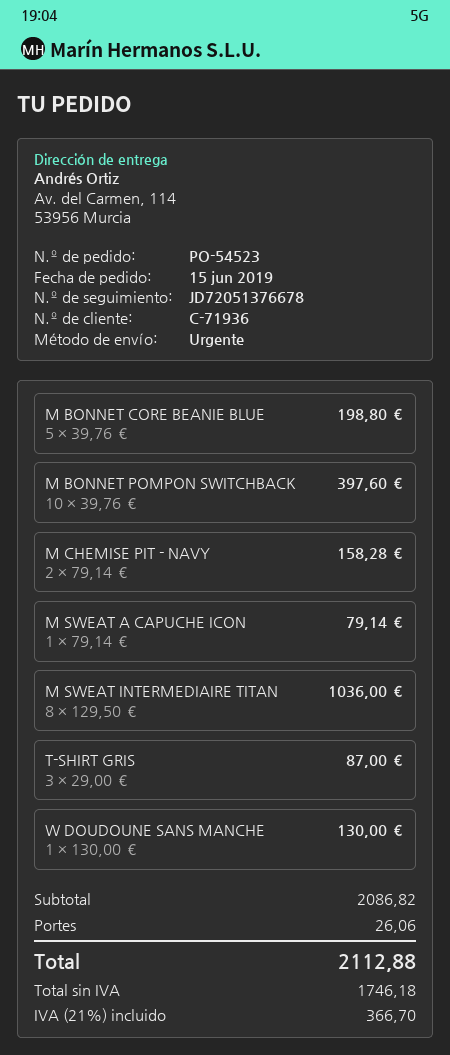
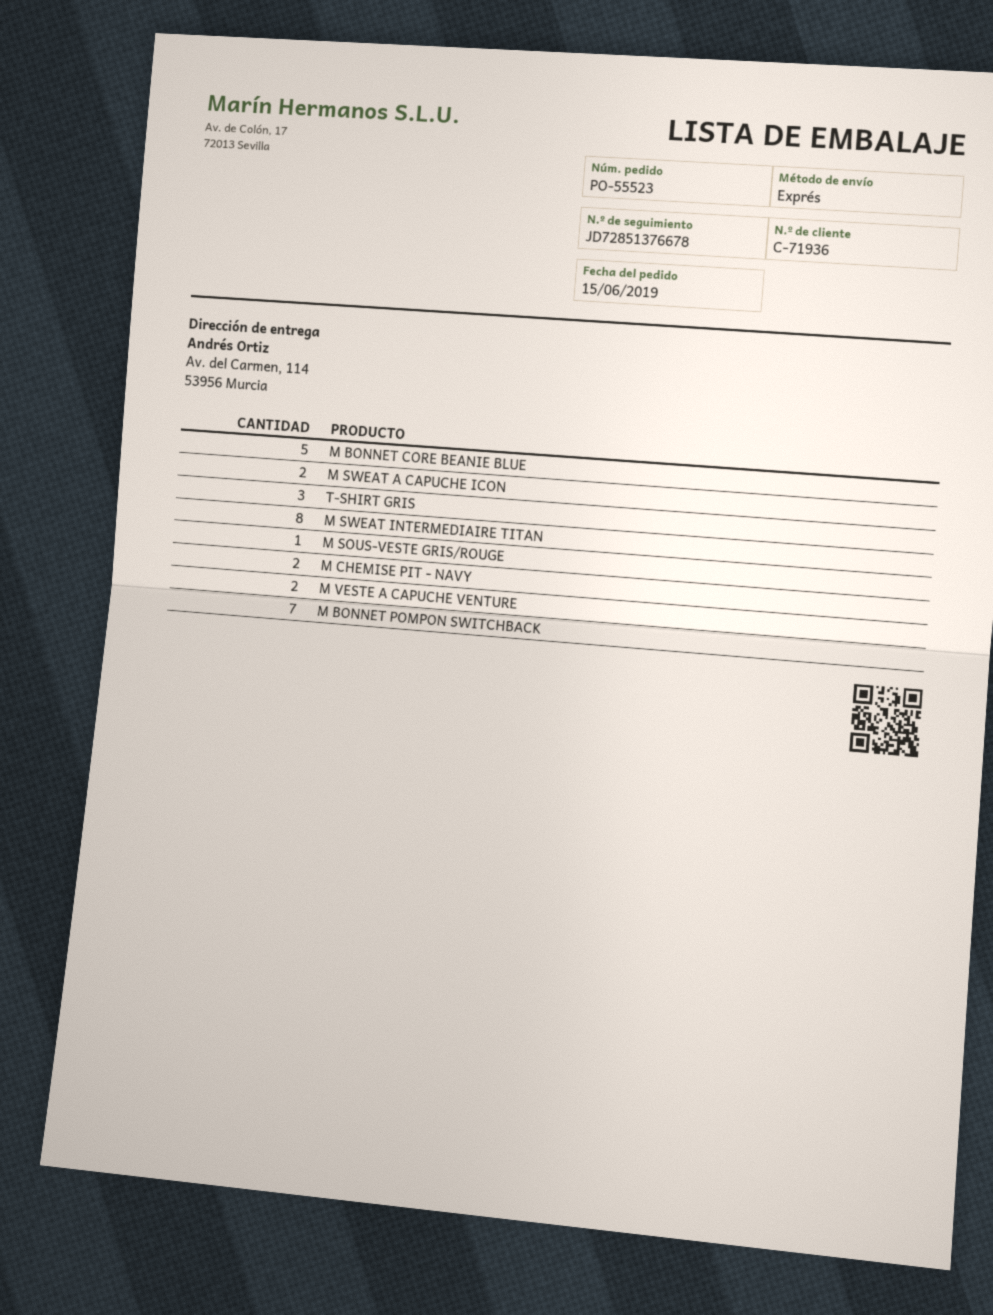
order number: PO-54523 -> PO-55523
tracking number: JD72051376678 -> JD72851376678
M BONNET POMPON SWITCHBACK: 10 -> 7
M SWEAT A CAPUCHE ICON: 1 -> 2
W DOUDOUNE SANS MANCHE: 1 -> none
M SOUS-VESTE GRIS/ROUGE: none -> 1
M VESTE A CAPUCHE VENTURE: none -> 2

